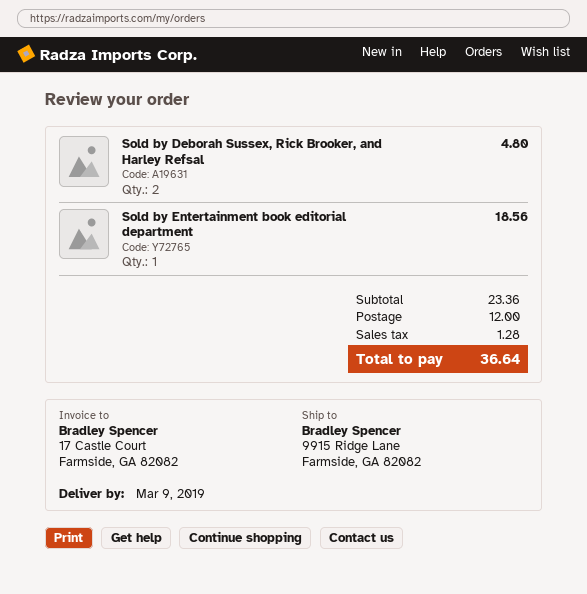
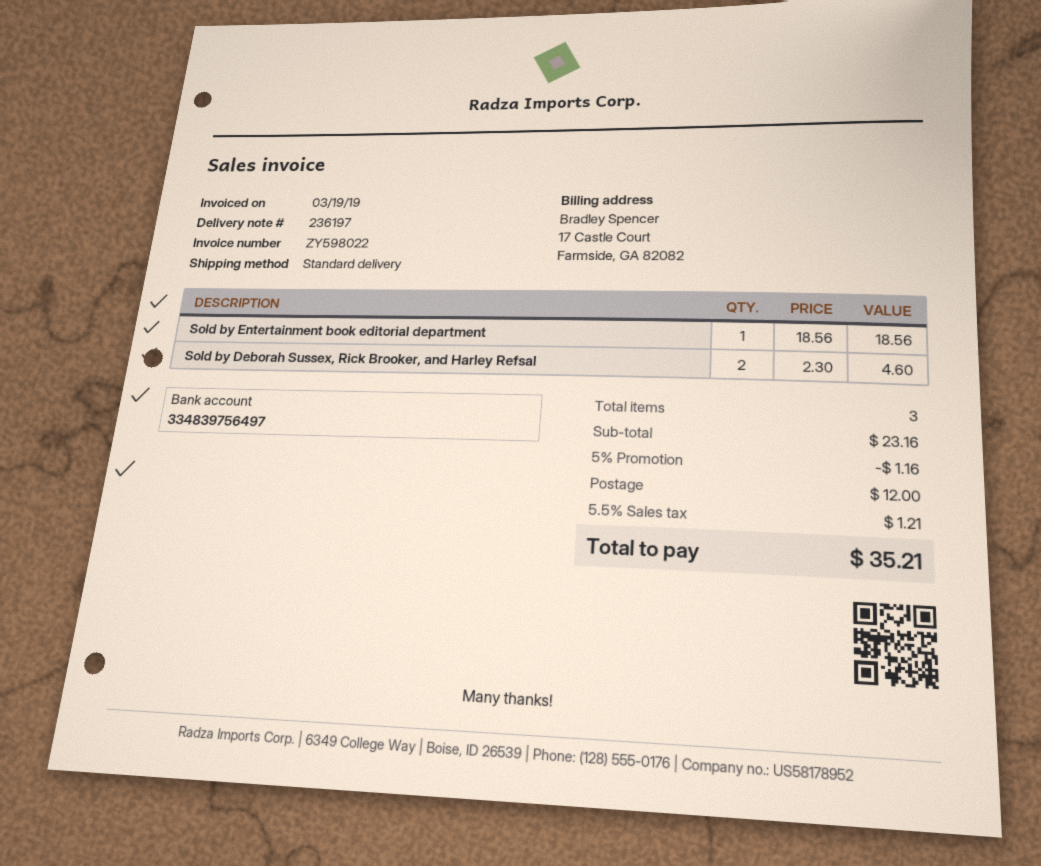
Sold by Deborah Sussex, Rick Brooker, and Harley Refsal: 2 for 4.80 -> 2 for 4.60
subtotal: 23.36 -> 23.16
discount: none -> 5% = 1.16
tax: 1.28 -> 1.21
total: 36.64 -> 35.21

